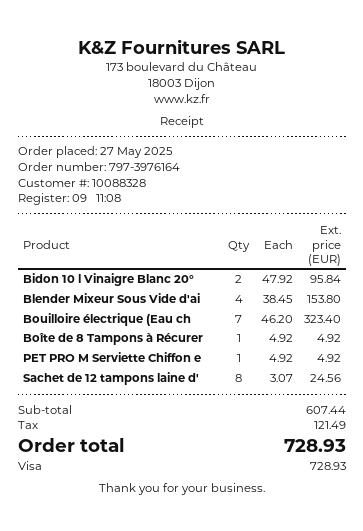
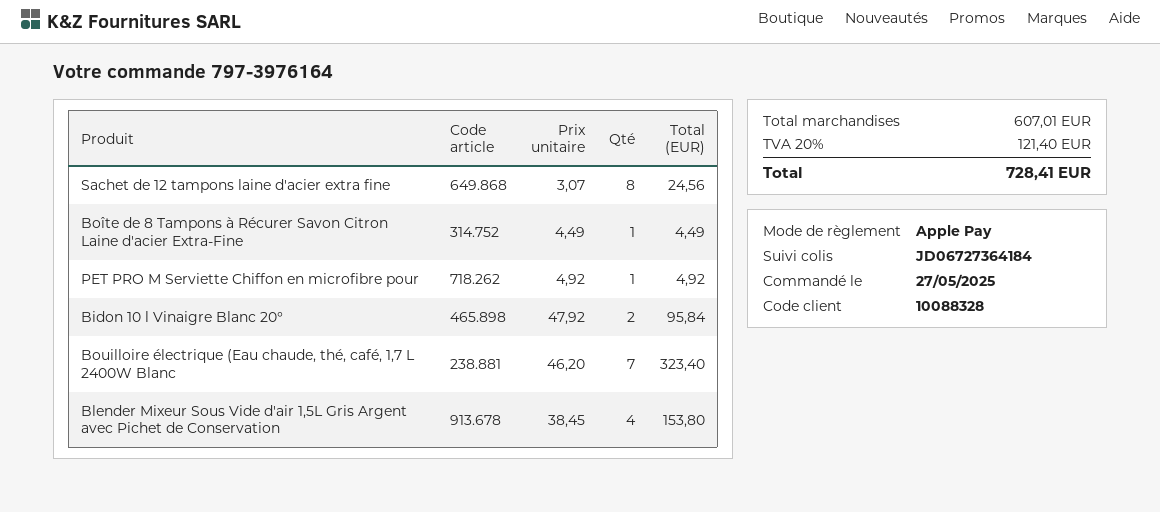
payment method: Visa -> Apple Pay
Boîte de 8 Tampons à Récurer: 1 x 4.92 = 4.92 -> 1 x 4.49 = 4.49
subtotal: 607.44 -> 607.01
tax: 121.49 -> 121.40
total: 728.93 -> 728.41

